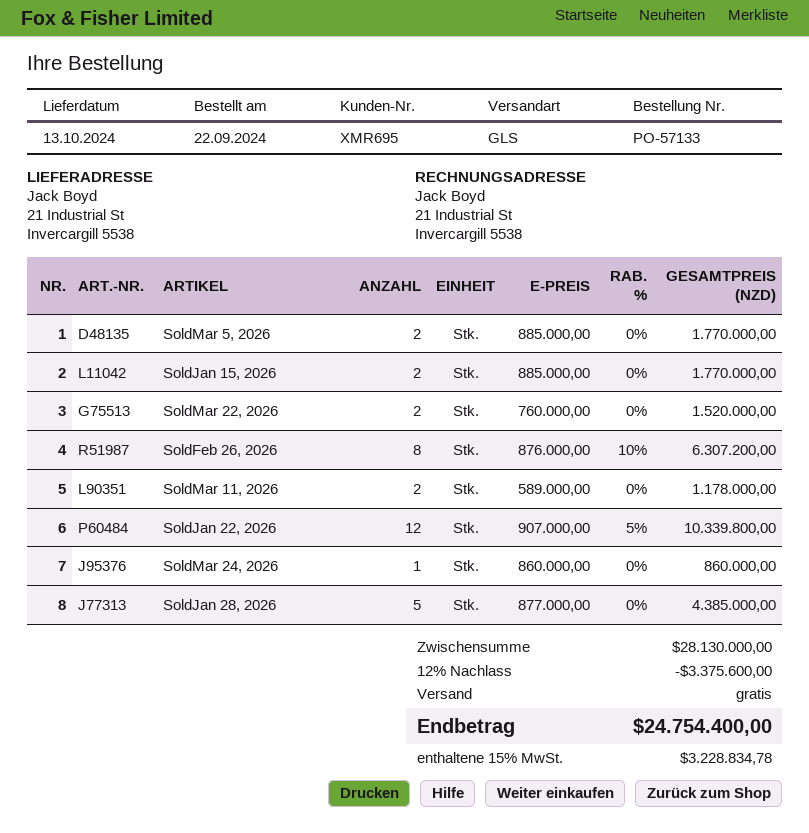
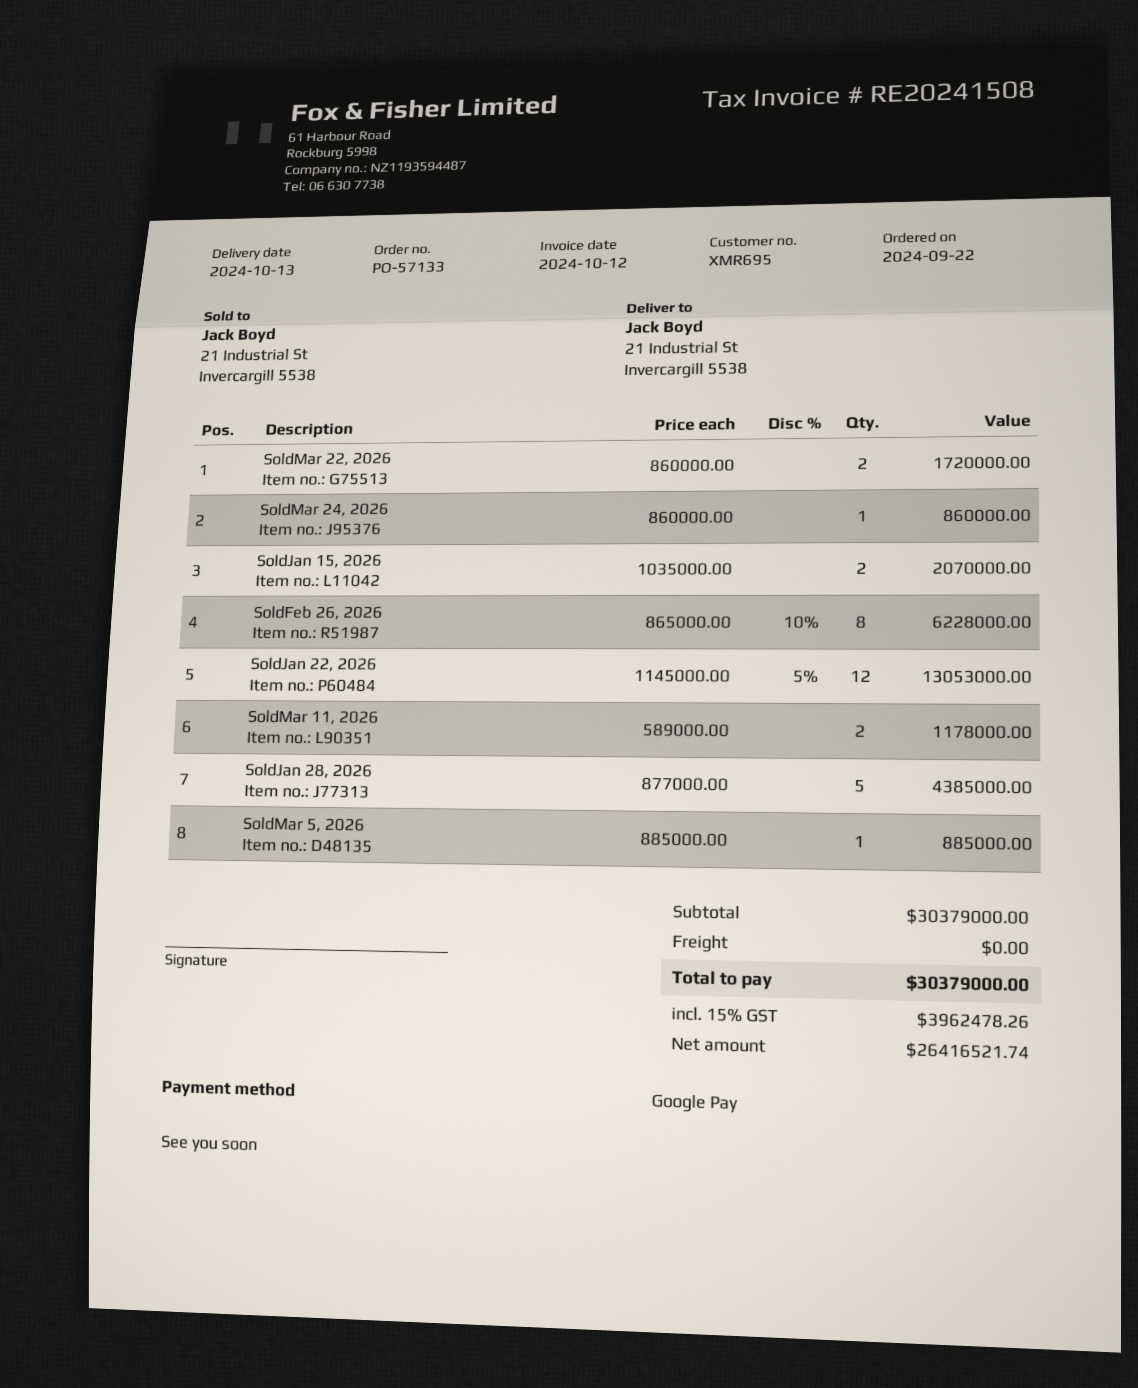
SoldMar 5, 2026: 2 x 885000.00 = 1770000.00 -> 1 x 885000.00 = 885000.00
SoldJan 15, 2026: 2 x 885000.00 = 1770000.00 -> 2 x 1035000.00 = 2070000.00
SoldMar 22, 2026: 2 x 760000.00 = 1520000.00 -> 2 x 860000.00 = 1720000.00
SoldFeb 26, 2026: 8 x 876000.00 - 10% = 6307200.00 -> 8 x 865000.00 - 10% = 6228000.00
SoldJan 22, 2026: 12 x 907000.00 - 5% = 10339800.00 -> 12 x 1145000.00 - 5% = 13053000.00
subtotal: 28130000.00 -> 30379000.00
discount: 12% = 3375600.00 -> none
tax: 15% = 3228834.78 -> 15% = 3962478.26
total: 24754400.00 -> 30379000.00

